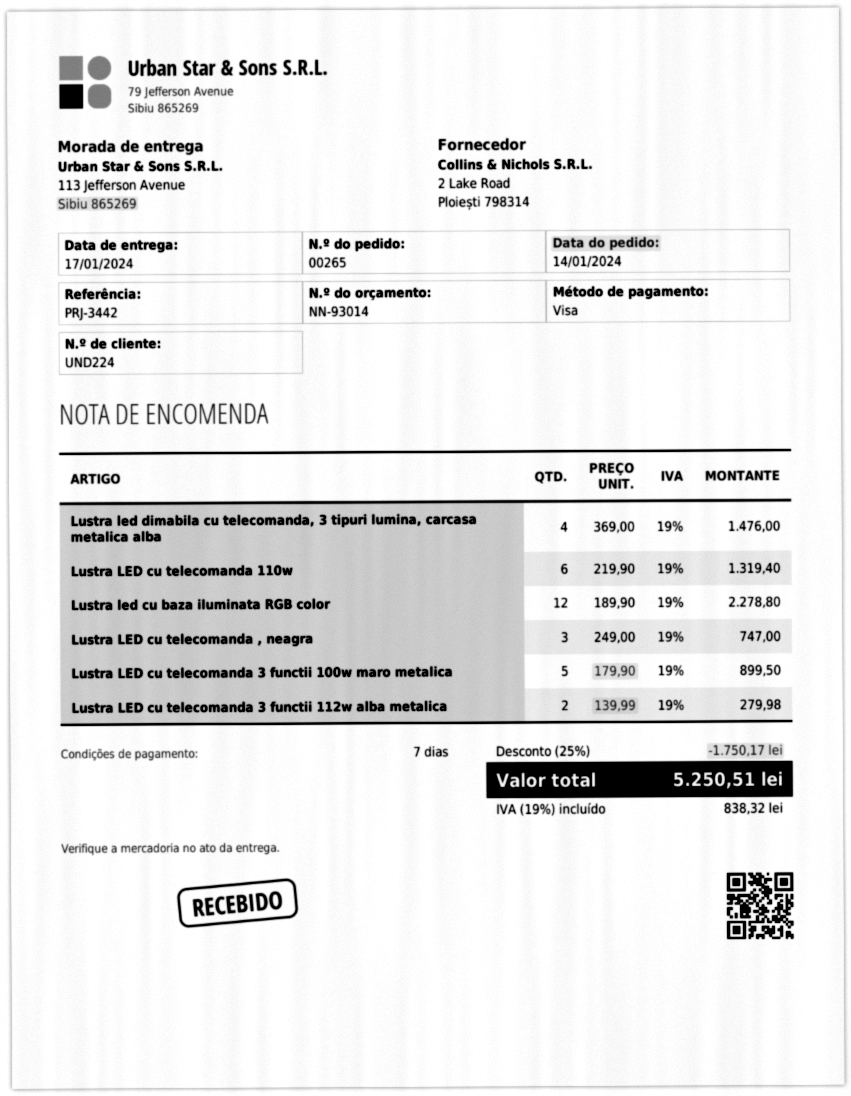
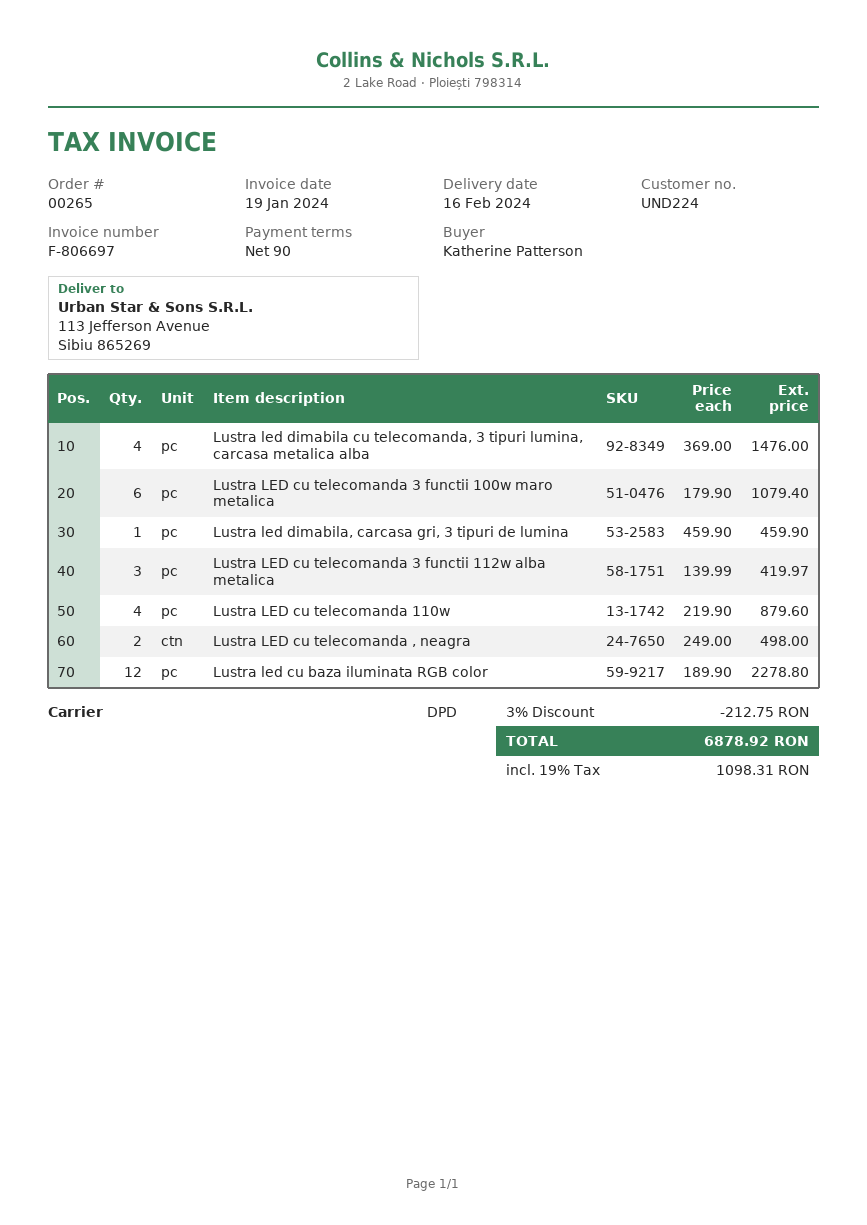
delivery date: 2024-01-17 -> 2024-02-16
payment terms: 7 days -> 90 days
Lustra LED cu telecomanda 110w: 6 x 219.90 = 1319.40 -> 4 x 219.90 = 879.60
Lustra LED cu telecomanda , neagra: 3 x 249.00 = 747.00 -> 2 x 249.00 = 498.00
Lustra LED cu telecomanda 3 functii 100w maro metalica: 5 x 179.90 = 899.50 -> 6 x 179.90 = 1079.40
Lustra LED cu telecomanda 3 functii 112w alba metalica: 2 x 139.99 = 279.98 -> 3 x 139.99 = 419.97
Lustra led dimabila, carcasa gri, 3 tipuri de lumina: none -> 1 x 459.90 = 459.90
discount: 25% = 1750.17 -> 3% = 212.75
tax: 19% = 838.32 -> 19% = 1098.31
total: 5250.51 -> 6878.92

